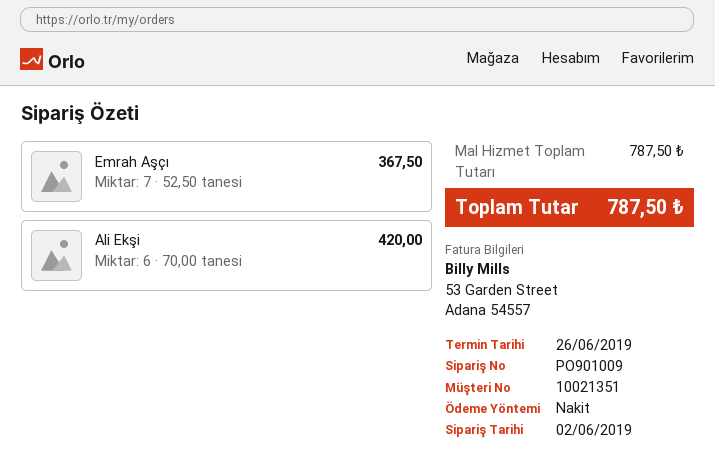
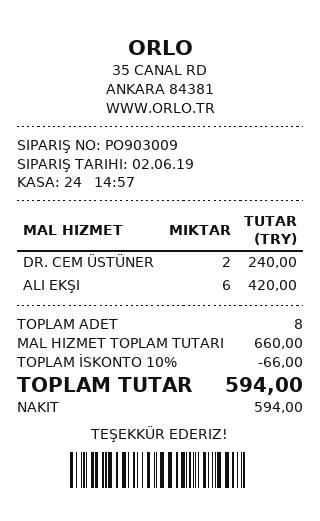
order number: PO901009 -> PO903009
Emrah Aşçı: 7 for 367.50 -> none
DR. CEM ÜSTÜNER: none -> 2 for 240.00
subtotal: 787.50 -> 660.00
discount: none -> 10% = 66.00
total: 787.50 -> 594.00

